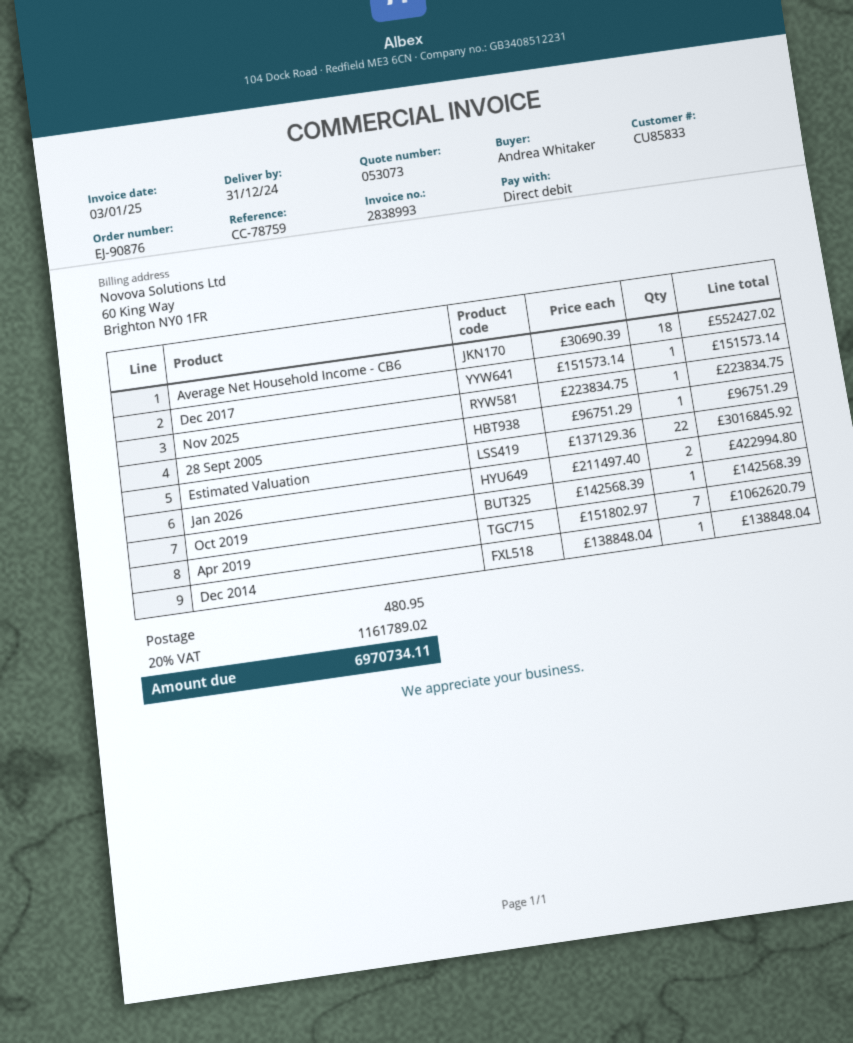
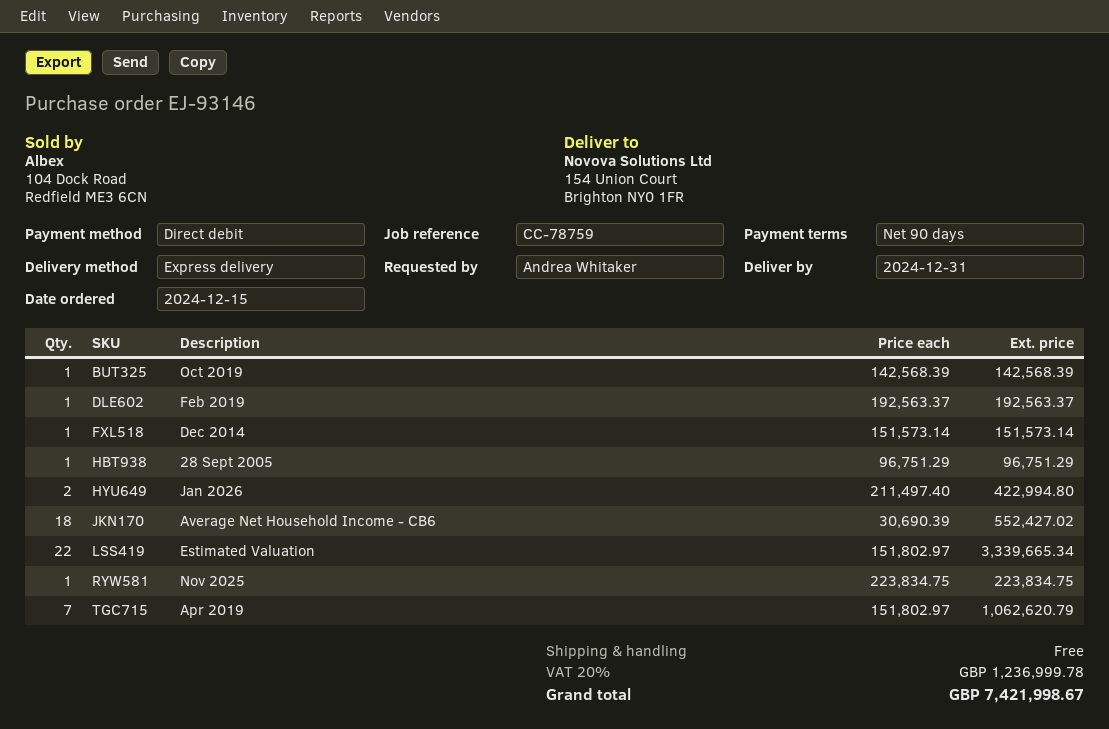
order number: EJ-90876 -> EJ-93146
Dec 2017: 1 x 151573.14 = 151573.14 -> none
Estimated Valuation: 22 x 137129.36 = 3016845.92 -> 22 x 151802.97 = 3339665.34
Dec 2014: 1 x 138848.04 = 138848.04 -> 1 x 151573.14 = 151573.14
Feb 2019: none -> 1 x 192563.37 = 192563.37
shipping: 480.95 -> 0.00
tax: 20% = 1161789.02 -> 20% = 1236999.78
total: 6970734.11 -> 7421998.67

